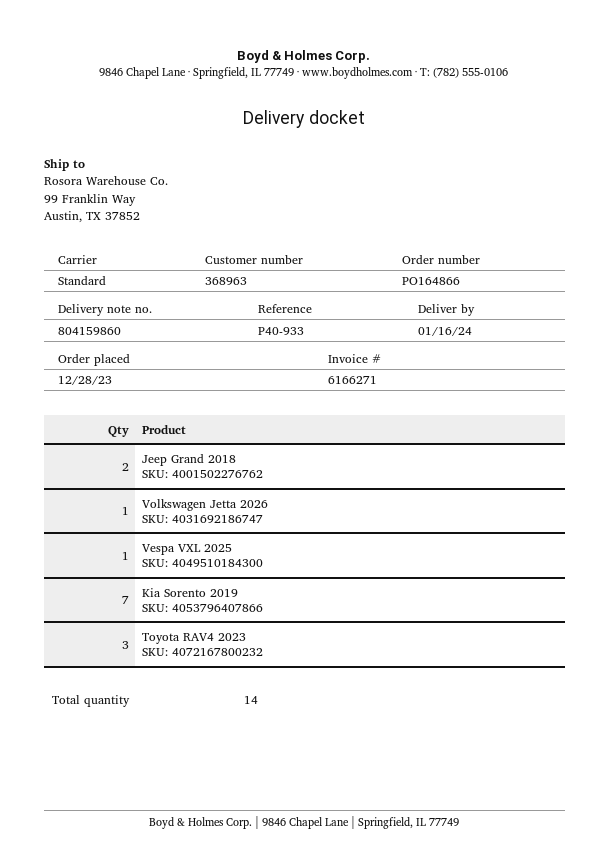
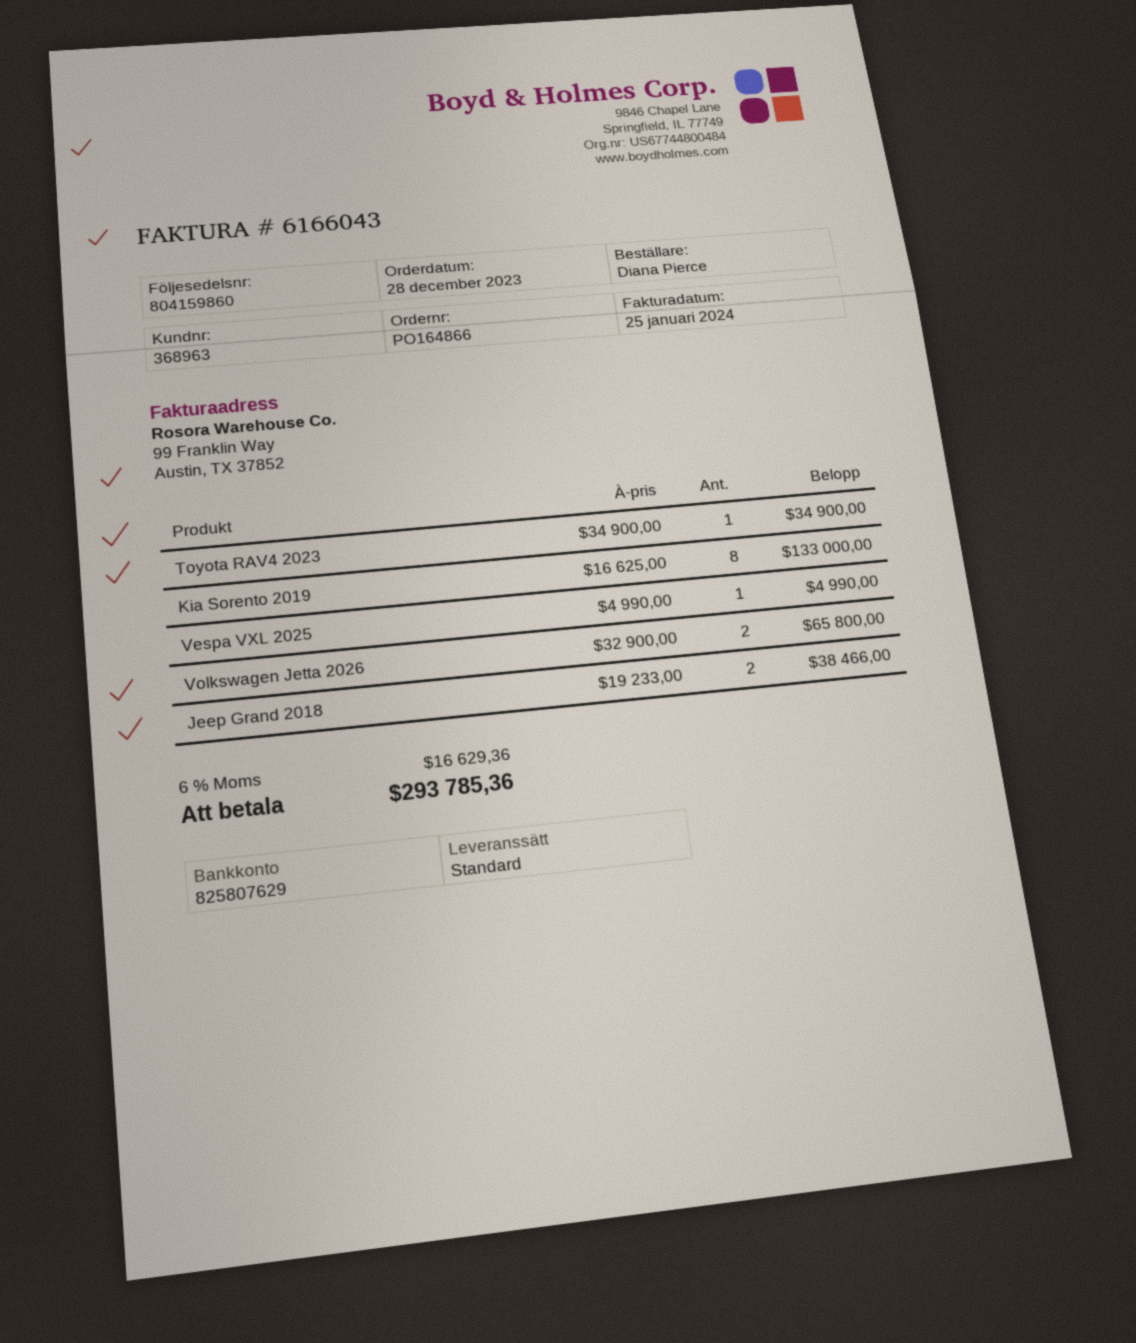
invoice number: 6166271 -> 6166043
Volkswagen Jetta 2026: 1 -> 2
Kia Sorento 2019: 7 -> 8
Toyota RAV4 2023: 3 -> 1

